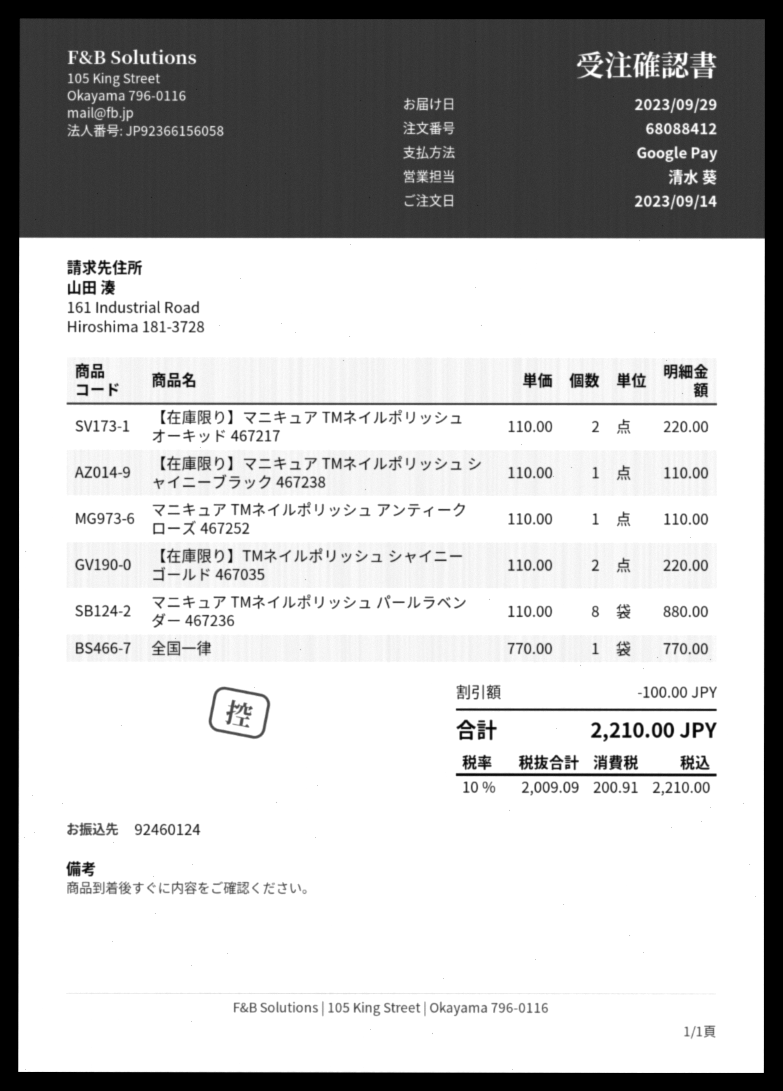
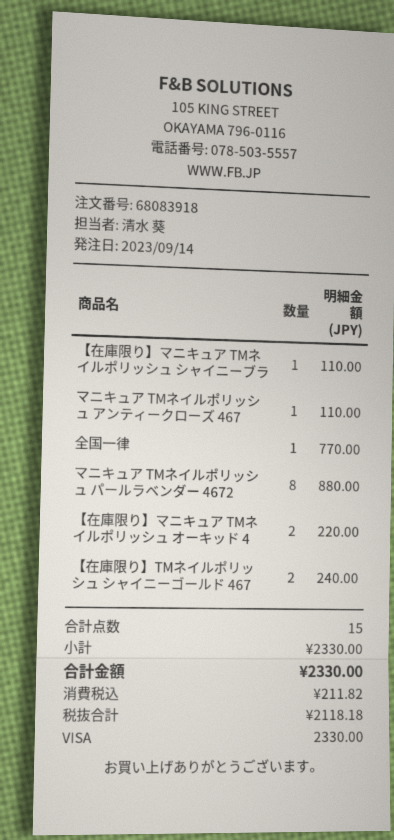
order number: 68088412 -> 68083918
payment method: Google Pay -> Visa
【在庫限り】TMネイルポリッシュ シャイニーゴールド 467035: 2 for 220.00 -> 2 for 240.00
discount: 100.00 -> none
net: 2009.09 -> 2118.18
tax: 200.91 -> 211.82
total: 2210.00 -> 2330.00

